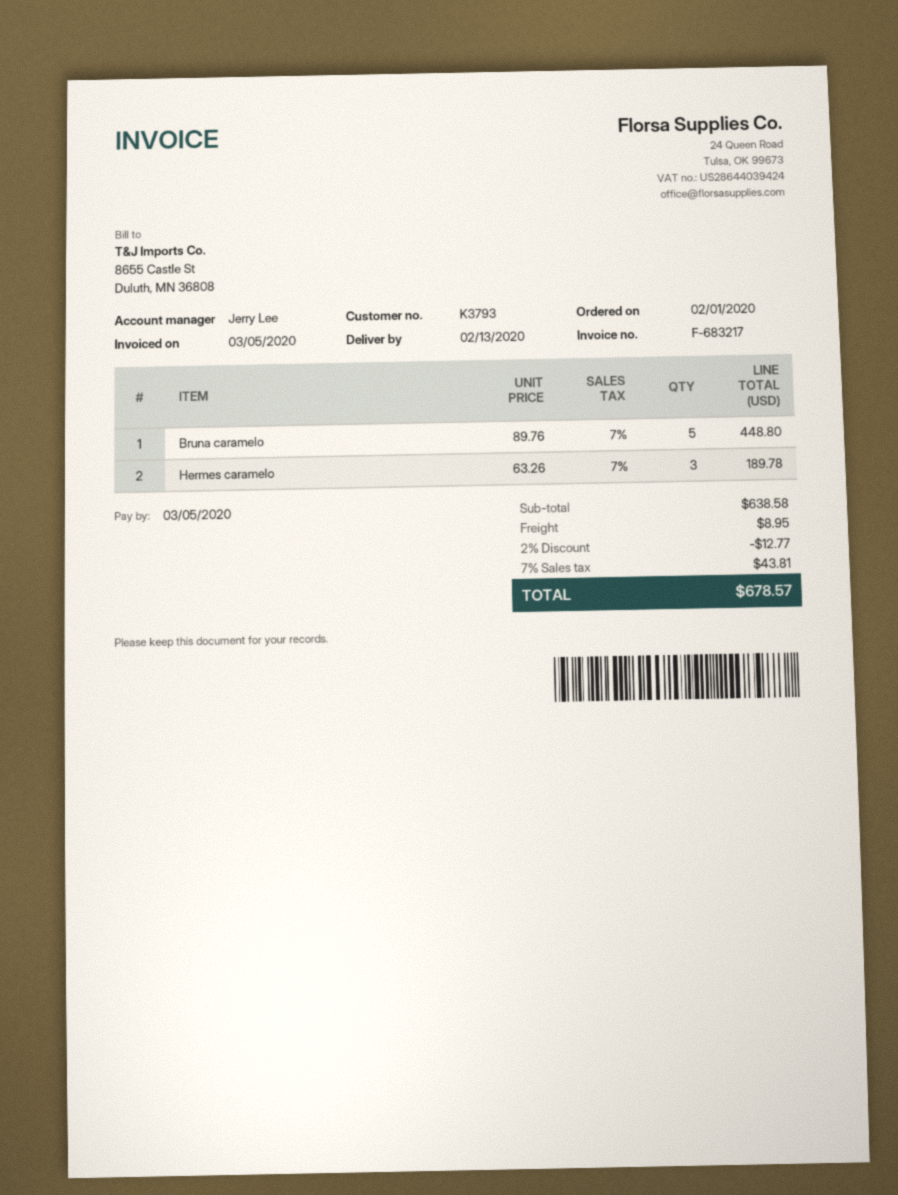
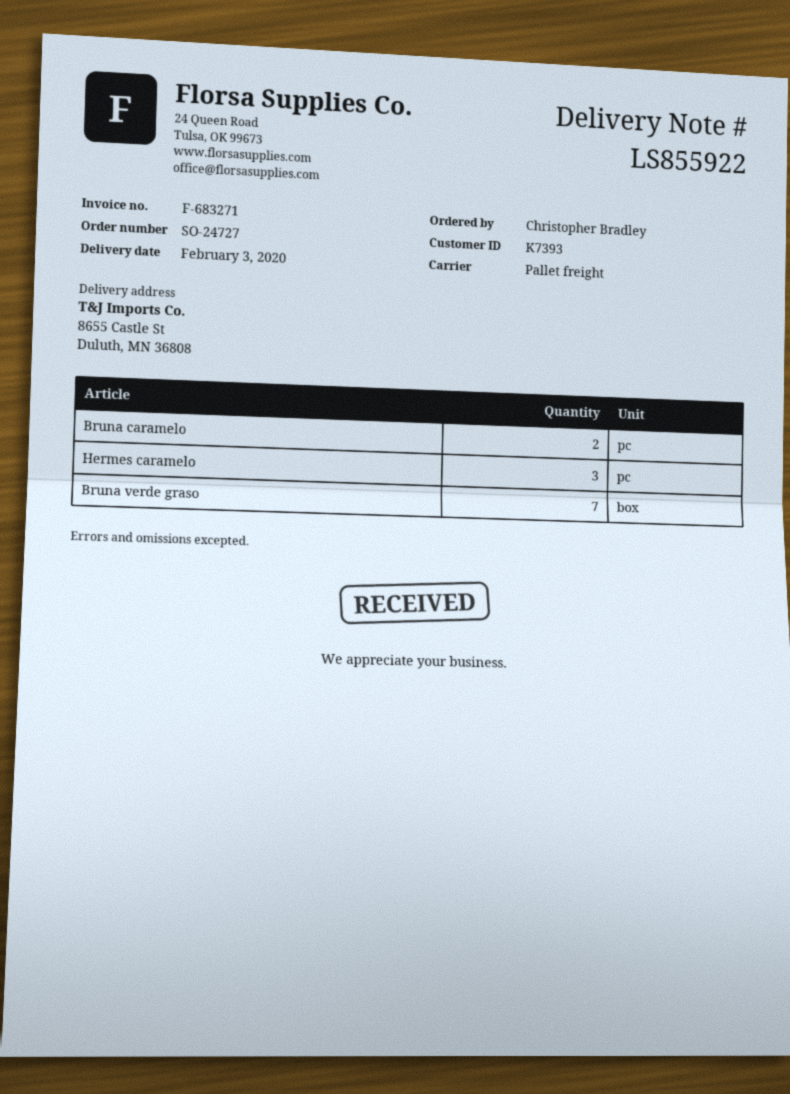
delivery date: 2020-02-13 -> 2020-02-03
invoice number: F-683217 -> F-683271
customer number: K3793 -> K7393
Bruna caramelo: 5 -> 2
Bruna verde graso: none -> 7

